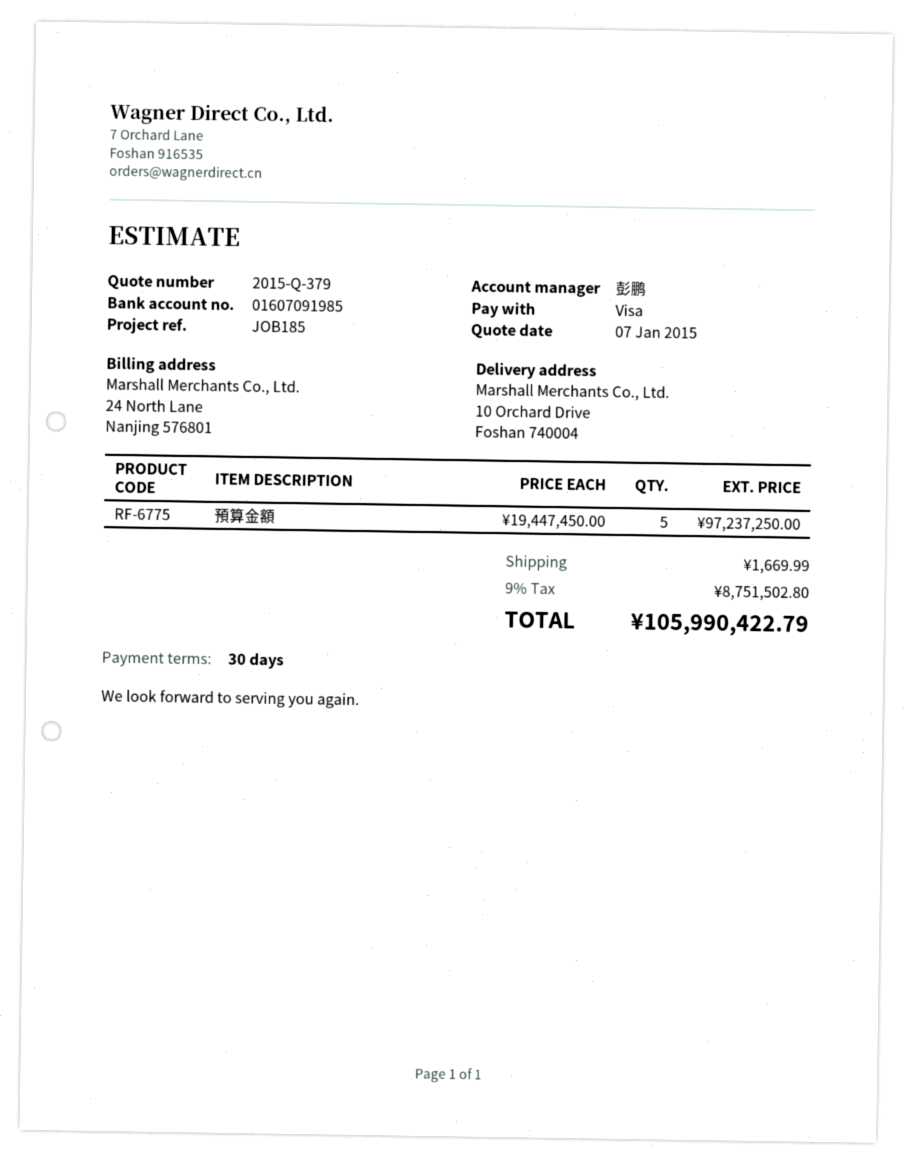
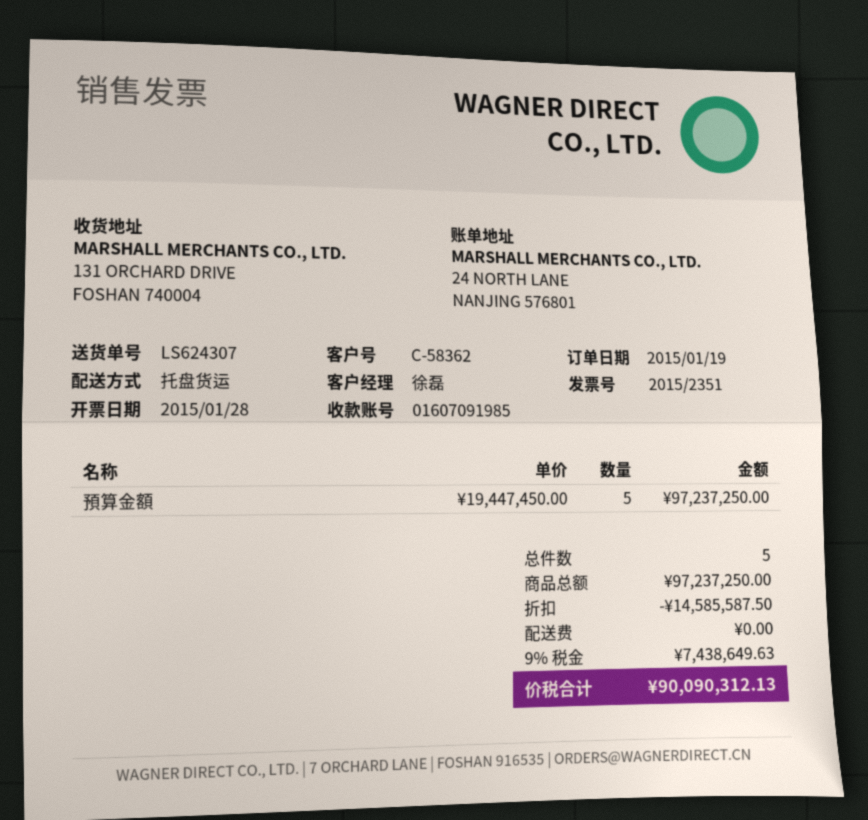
sales rep: 彭鹏 -> 徐磊
ship to: 10 Orchard Drive, Foshan 740004 -> 131 ORCHARD DRIVE, FOSHAN 740004
discount: none -> 14585587.50
shipping: 1669.99 -> 0.00
tax: 9% = 8751502.80 -> 9% = 7438649.63
total: 105990422.79 -> 90090312.13

